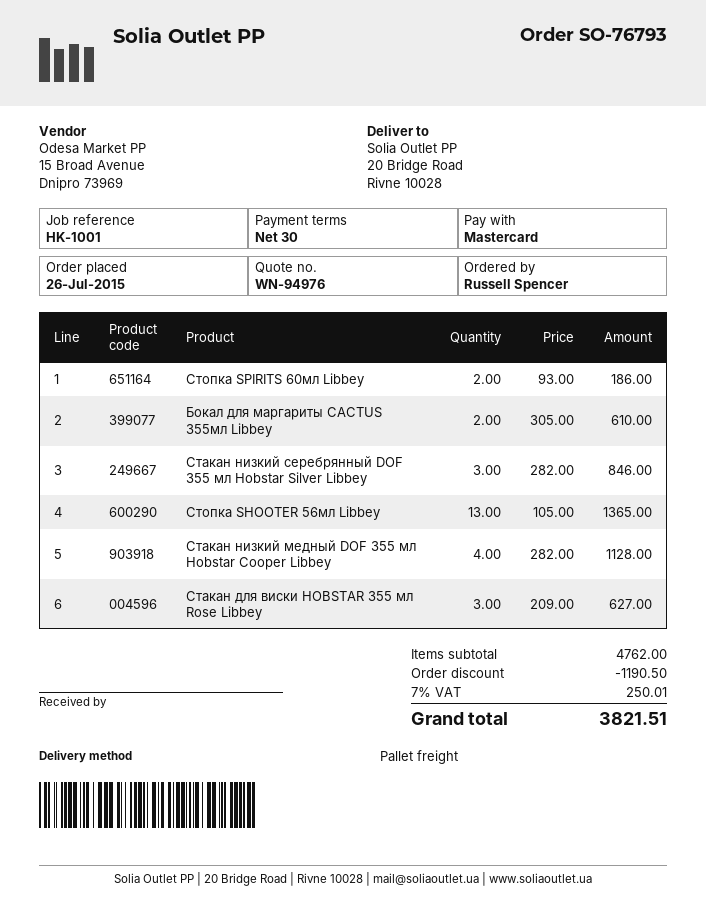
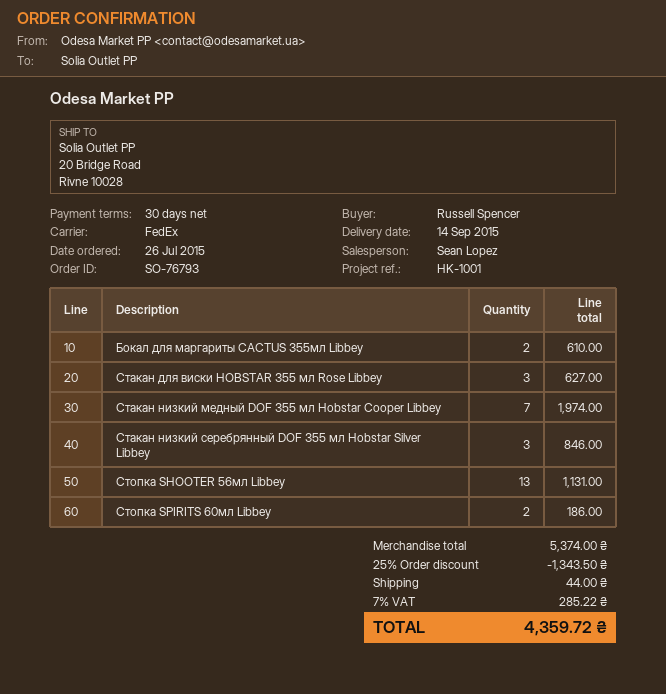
shipping method: pallet freight -> FedEx
Стопка SHOOTER 56мл Libbey: 13 for 1365.00 -> 13 for 1131.00
Стакан низкий медный DOF 355 мл Hobstar Cooper Libbey: 4 for 1128.00 -> 7 for 1974.00
subtotal: 4762.00 -> 5374.00
discount: 1190.50 -> 1343.50
shipping: none -> 44.00
tax: 7% = 250.01 -> 7% = 285.22
total: 3821.51 -> 4359.72

